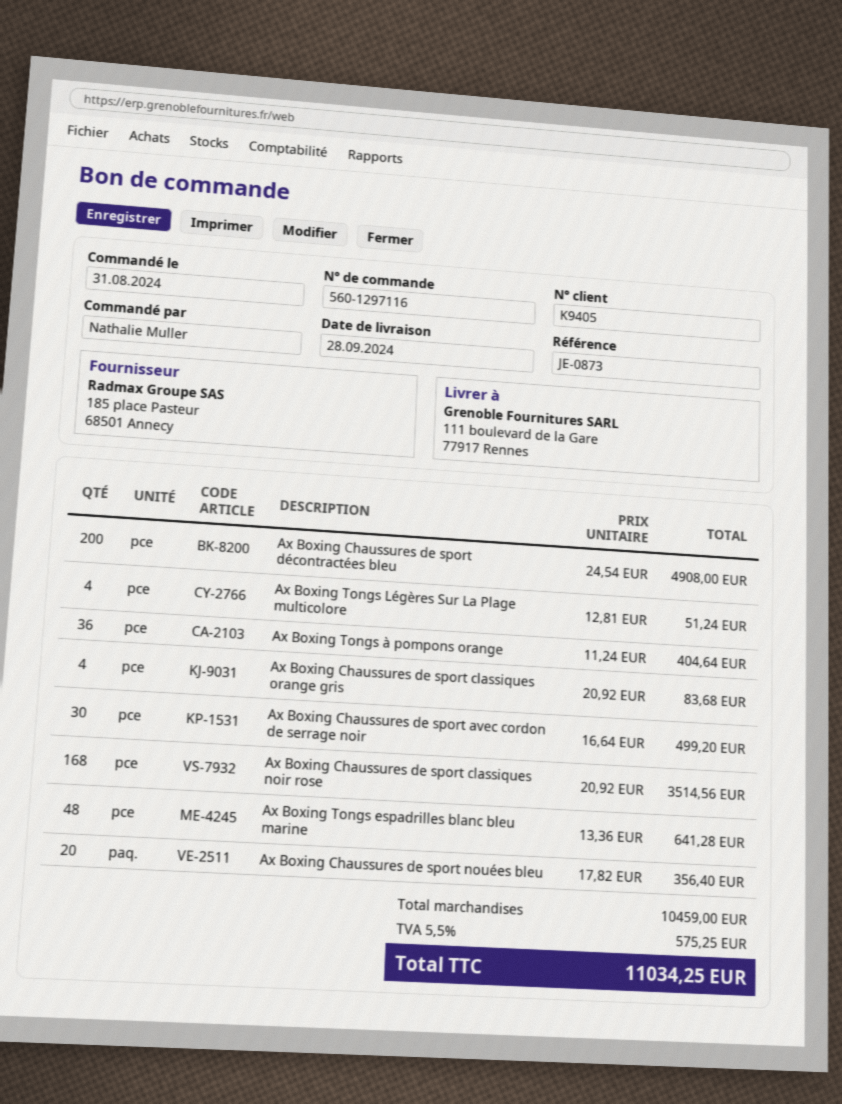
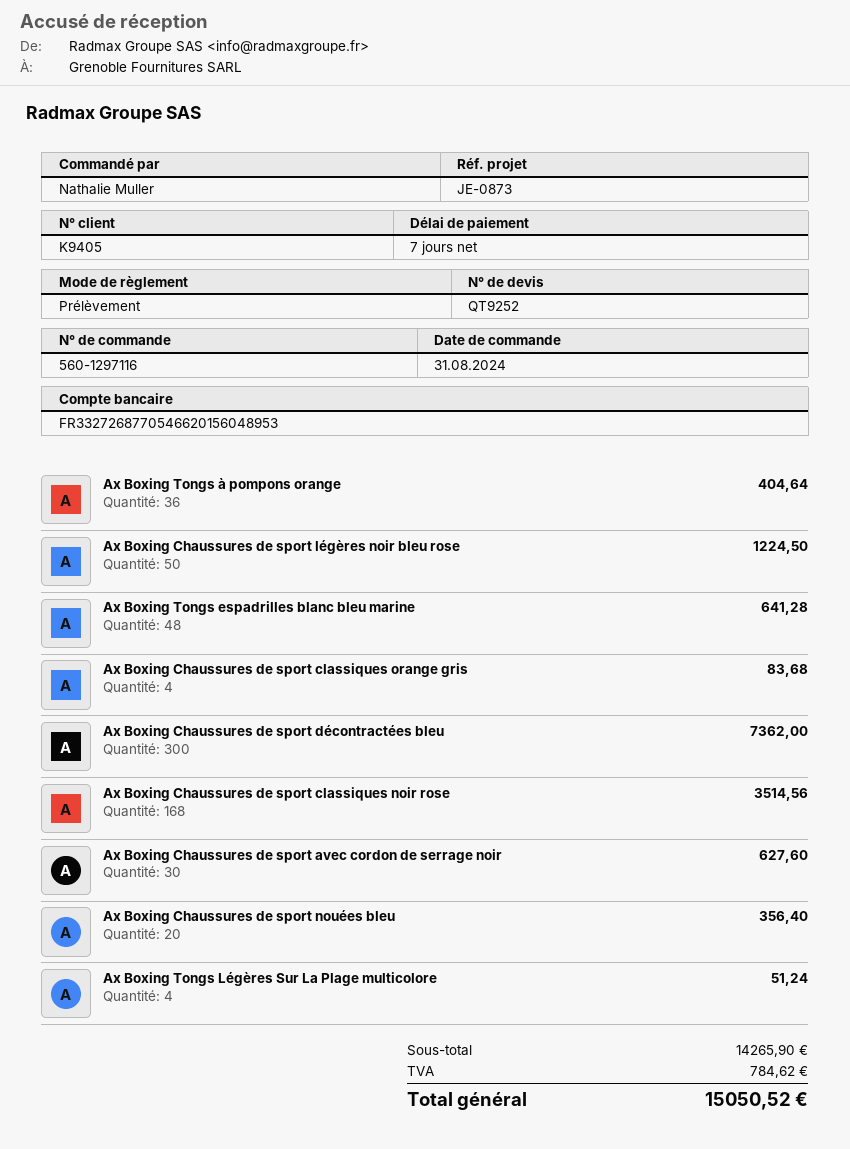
Ax Boxing Chaussures de sport décontractées bleu: 200 for 4908.00 -> 300 for 7362.00
Ax Boxing Chaussures de sport avec cordon de serrage noir: 30 for 499.20 -> 30 for 627.60
Ax Boxing Chaussures de sport légères noir bleu rose: none -> 50 for 1224.50
subtotal: 10459.00 -> 14265.90
tax: 575.25 -> 784.62
total: 11034.25 -> 15050.52

